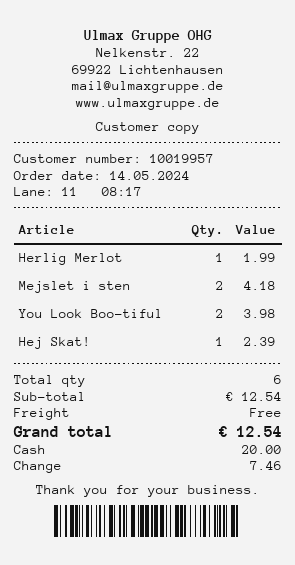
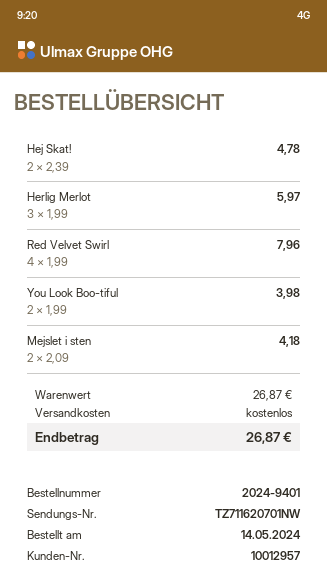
customer number: 10019957 -> 10012957
Herlig Merlot: 1 for 1.99 -> 3 for 5.97
Hej Skat!: 1 for 2.39 -> 2 for 4.78
Red Velvet Swirl: none -> 4 for 7.96
subtotal: 12.54 -> 26.87
total: 12.54 -> 26.87

